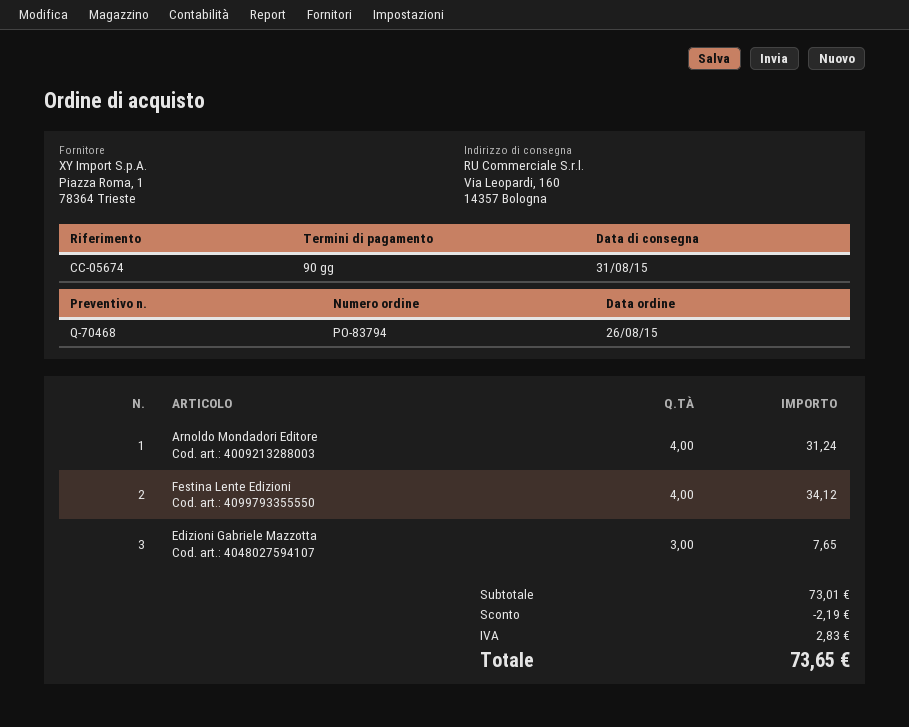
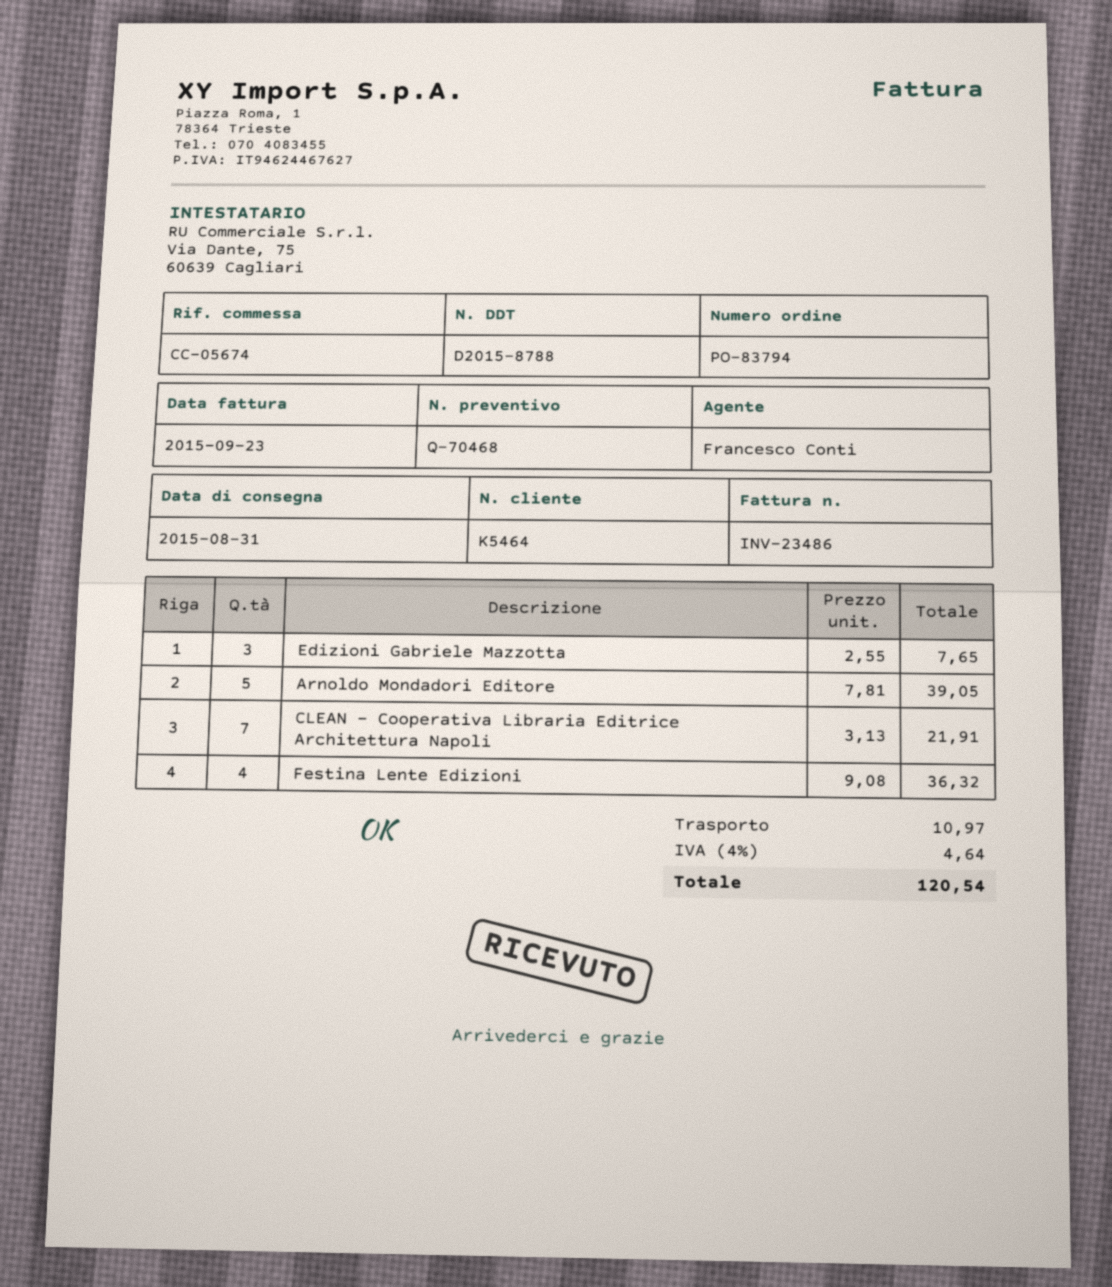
Arnoldo Mondadori Editore: 4 for 31.24 -> 5 for 39.05
Festina Lente Edizioni: 4 for 34.12 -> 4 for 36.32
CLEAN - Cooperativa Libraria Editrice Architettura Napoli: none -> 7 for 21.91
discount: 2.19 -> none
shipping: none -> 10.97
tax: 2.83 -> 4.64
total: 73.65 -> 120.54

